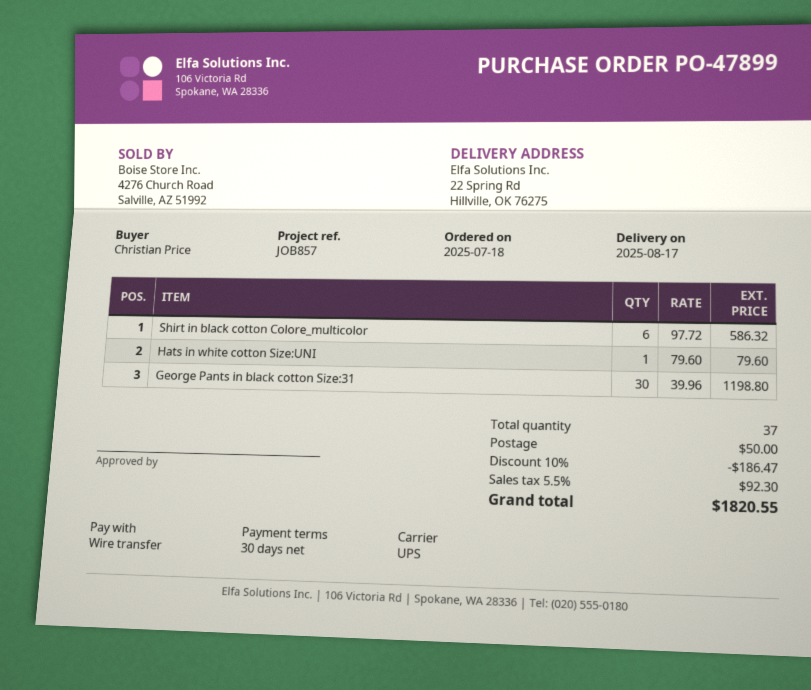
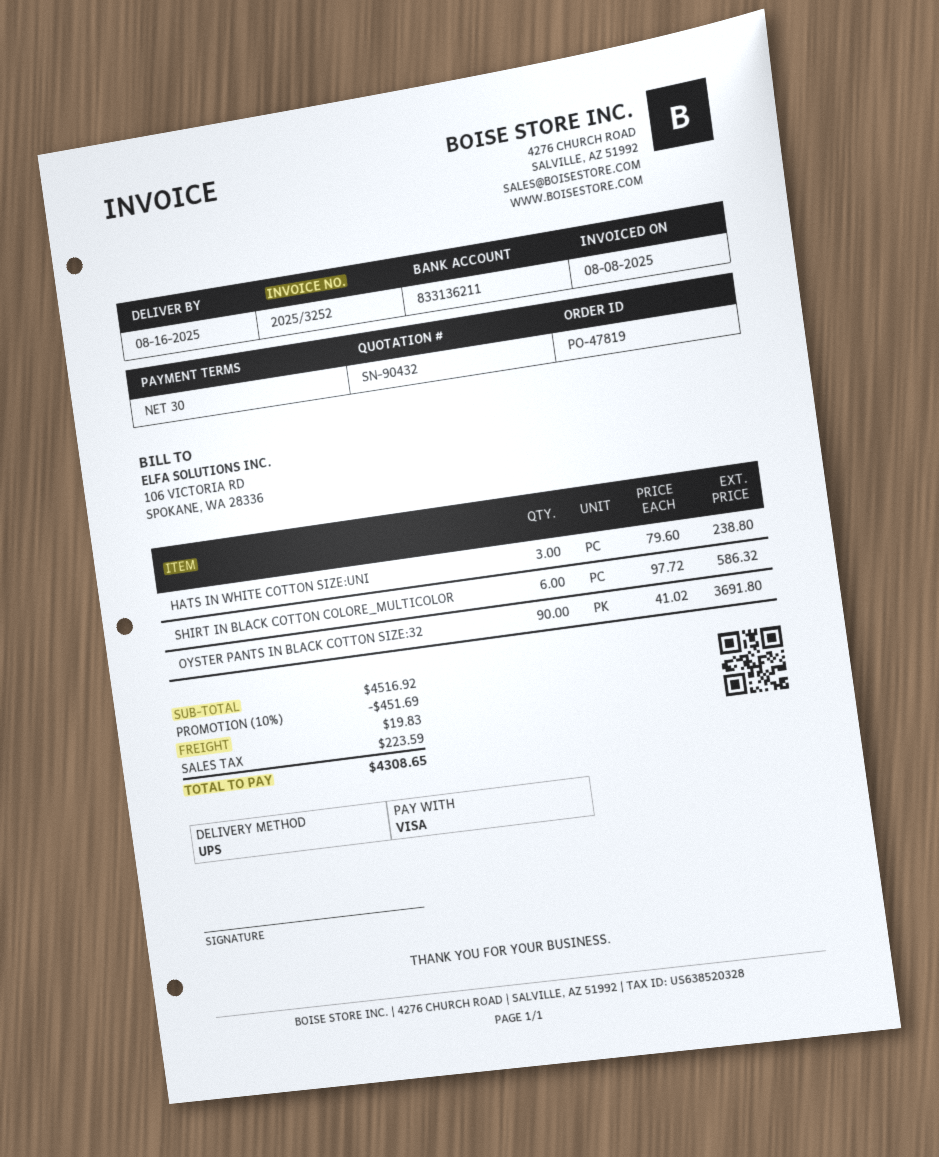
order number: PO-47899 -> PO-47819
delivery date: 2025-08-17 -> 2025-08-16
payment method: bank transfer -> Visa
Hats in white cotton Size:UNI: 1 x 79.60 = 79.60 -> 3 x 79.60 = 238.80
George Pants in black cotton Size:31: 30 x 39.96 = 1198.80 -> none
OYSTER PANTS IN BLACK COTTON SIZE:32: none -> 90 x 41.02 = 3691.80
discount: 10% = 186.47 -> 10% = 451.69
shipping: 50.00 -> 19.83
tax: 92.30 -> 223.59
total: 1820.55 -> 4308.65

